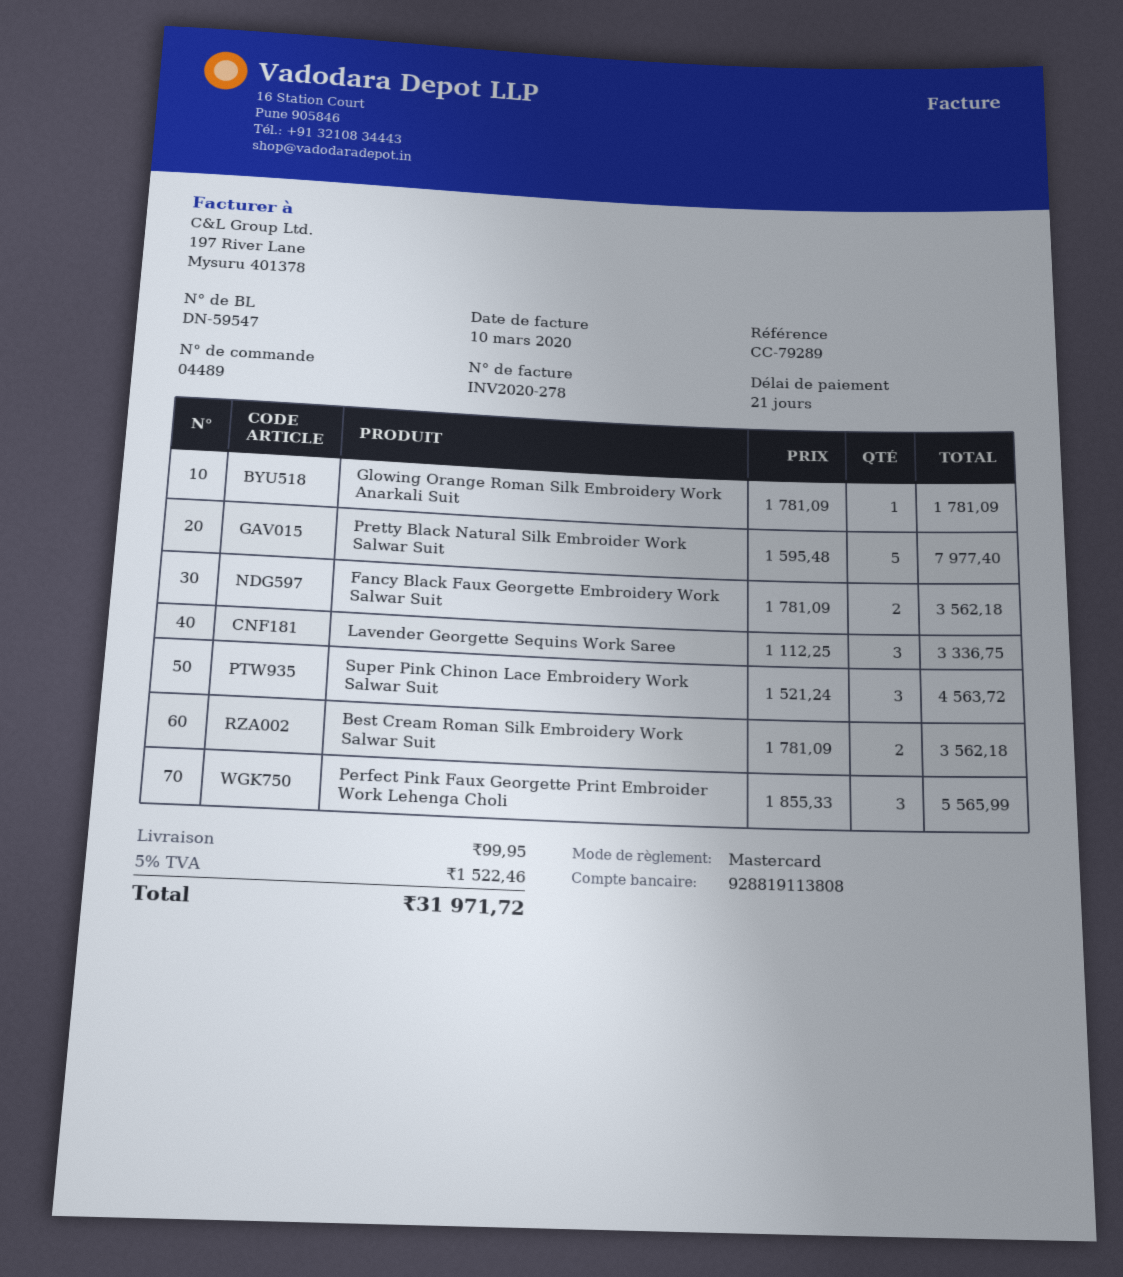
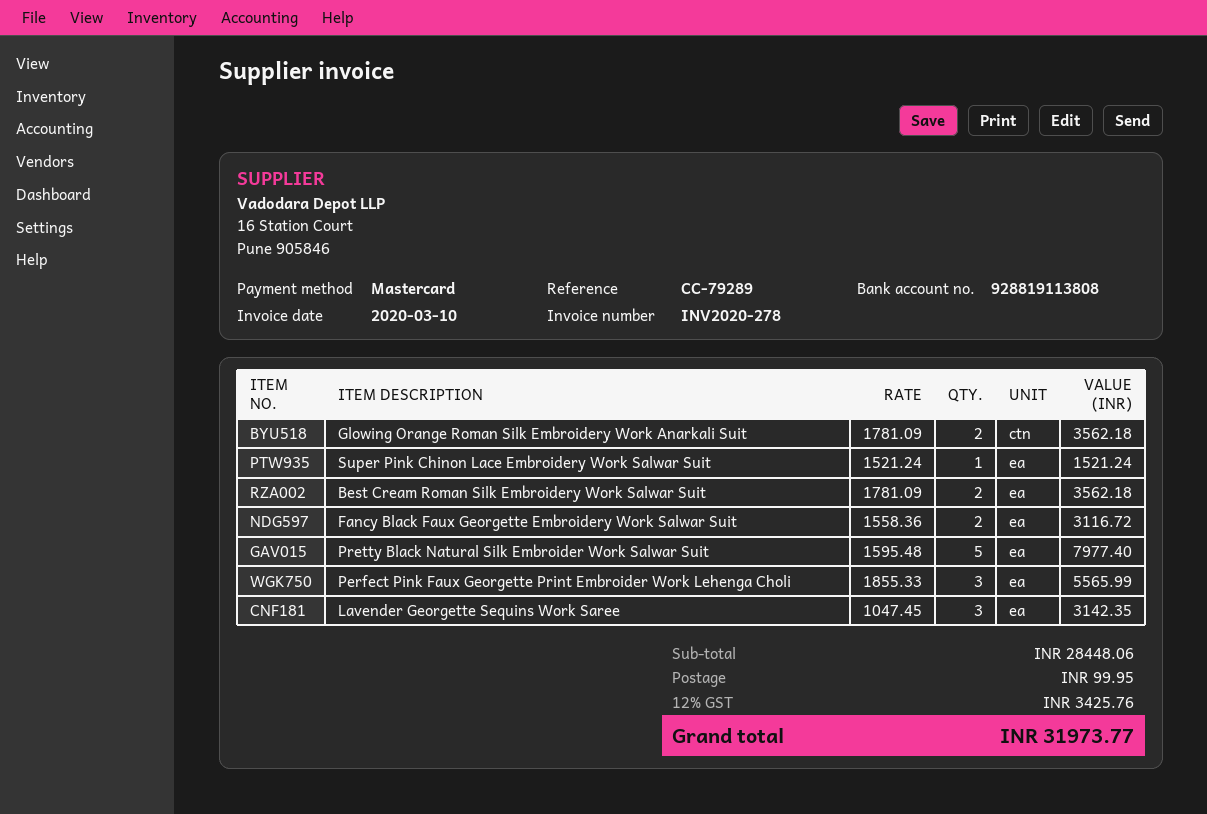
Glowing Orange Roman Silk Embroidery Work Anarkali Suit: 1 x 1781.09 = 1781.09 -> 2 x 1781.09 = 3562.18
Fancy Black Faux Georgette Embroidery Work Salwar Suit: 2 x 1781.09 = 3562.18 -> 2 x 1558.36 = 3116.72
Lavender Georgette Sequins Work Saree: 3 x 1112.25 = 3336.75 -> 3 x 1047.45 = 3142.35
Super Pink Chinon Lace Embroidery Work Salwar Suit: 3 x 1521.24 = 4563.72 -> 1 x 1521.24 = 1521.24
tax: 5% = 1522.46 -> 12% = 3425.76
total: 31971.72 -> 31973.77

